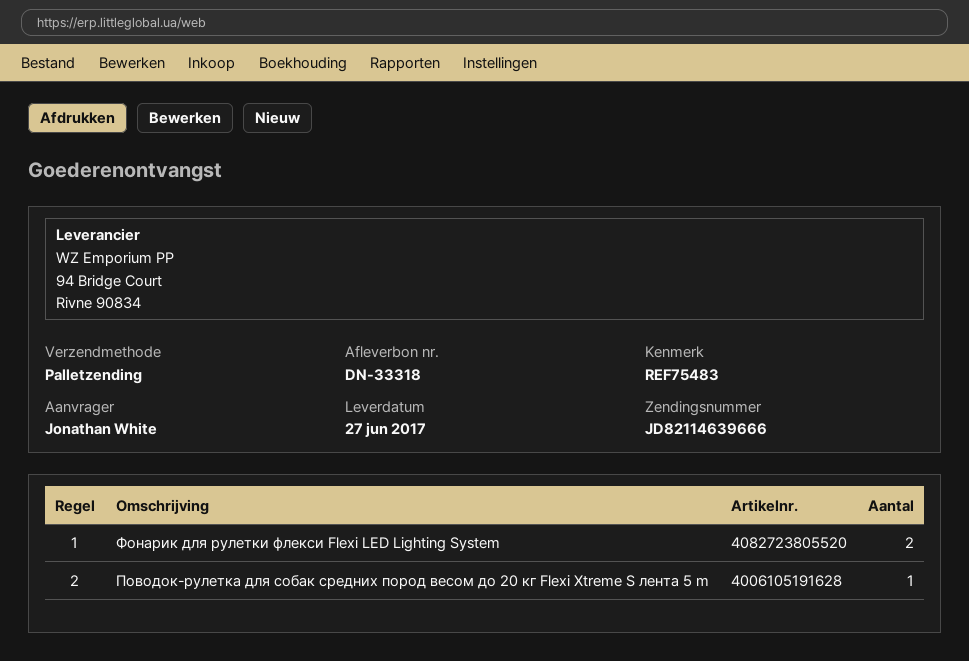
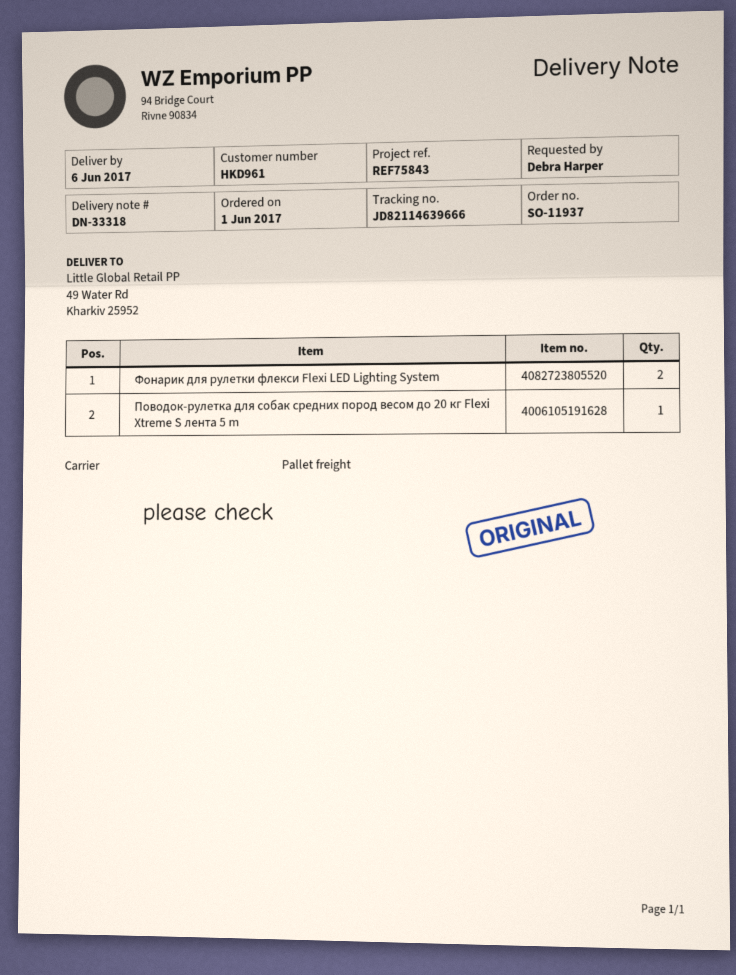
delivery date: 2017-06-27 -> 2017-06-06
reference: REF75483 -> REF75843
ordered by: Jonathan White -> Debra Harper

